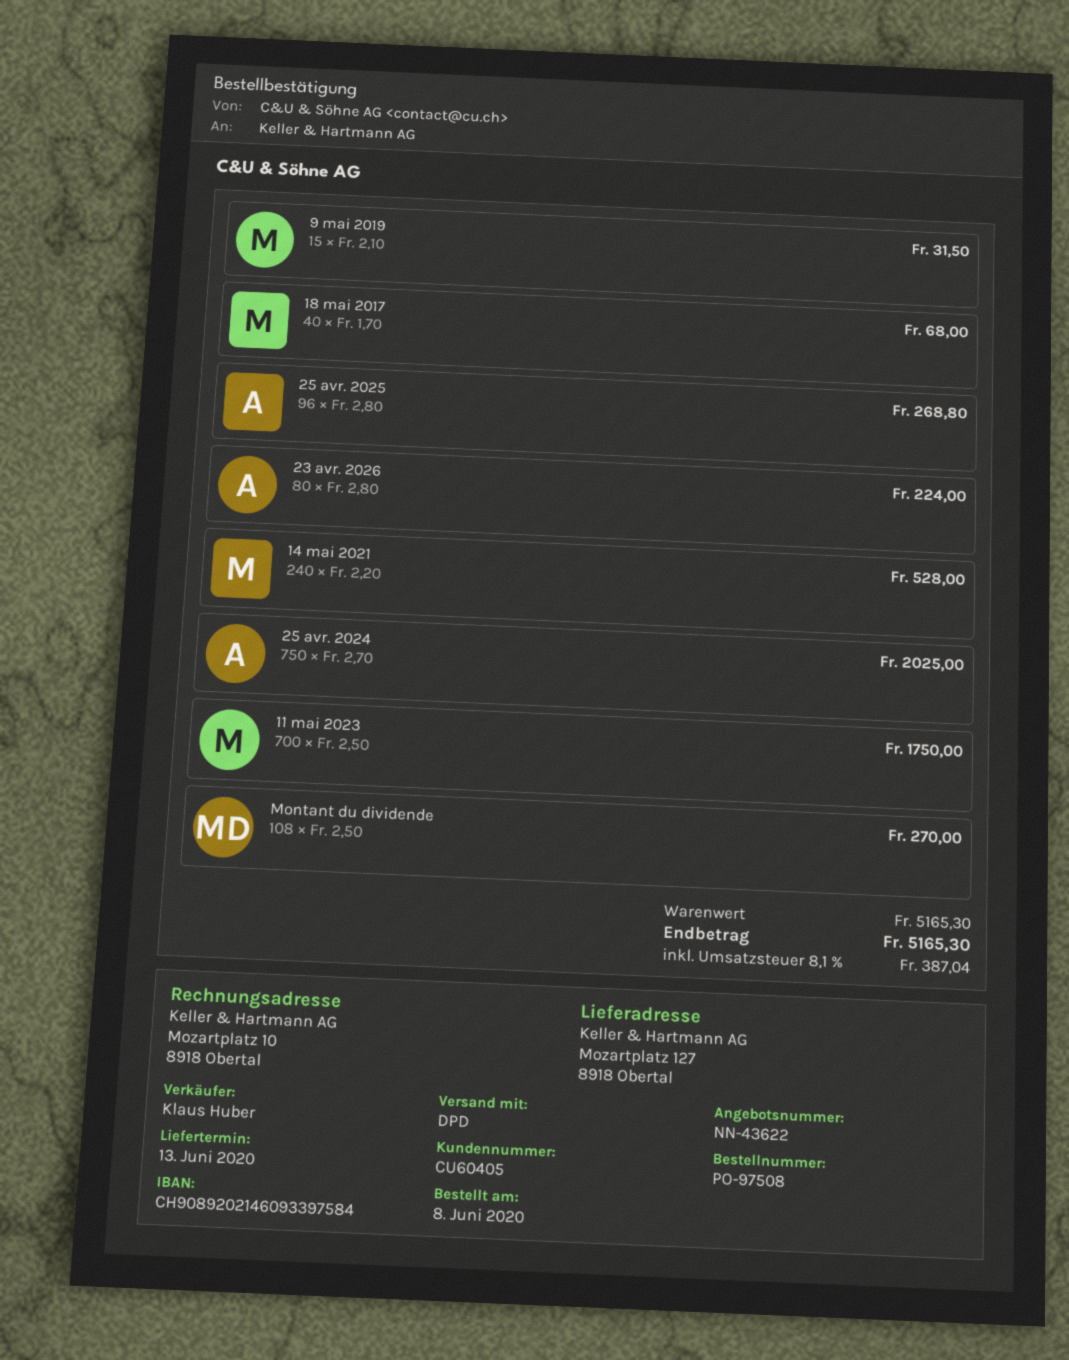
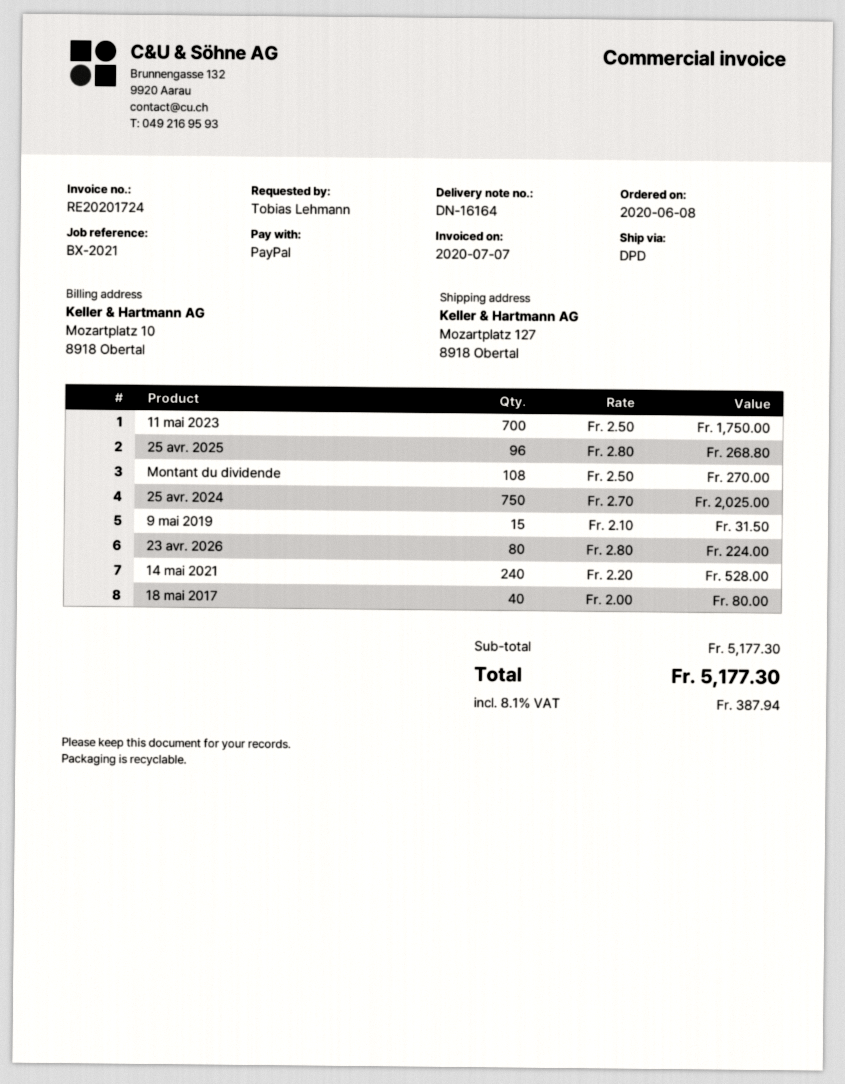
18 mai 2017: 40 x 1.70 = 68.00 -> 40 x 2.00 = 80.00
subtotal: 5165.30 -> 5177.30
tax: 8.1% = 387.04 -> 8.1% = 387.94
total: 5165.30 -> 5177.30

